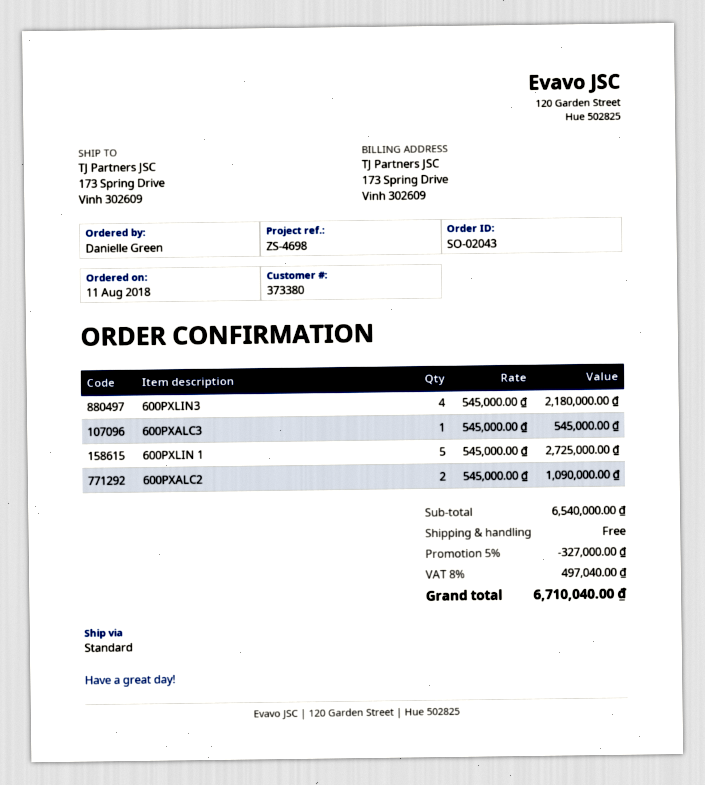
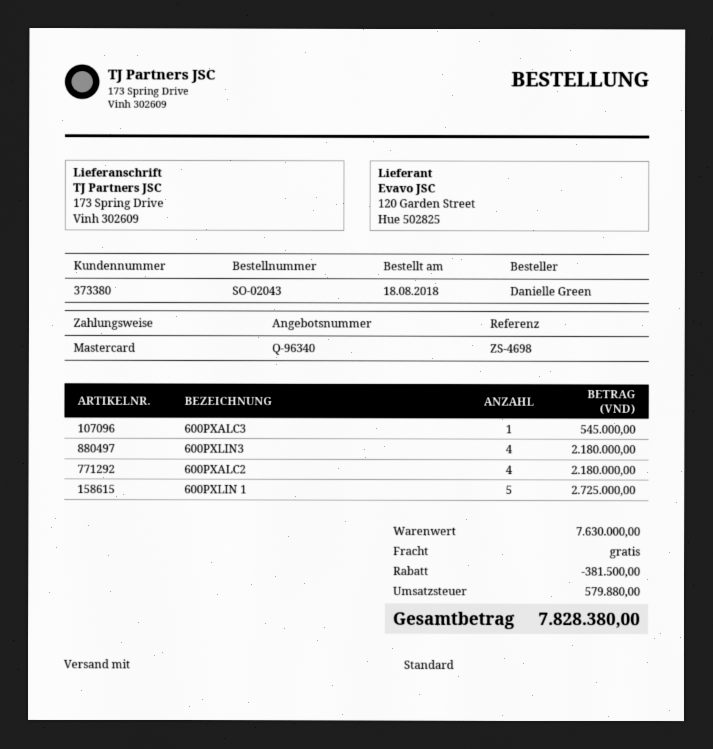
order date: 2018-08-11 -> 2018-08-18
600PXALC2: 2 for 1090000.00 -> 4 for 2180000.00
subtotal: 6540000.00 -> 7630000.00
discount: 327000.00 -> 381500.00
tax: 497040.00 -> 579880.00
total: 6710040.00 -> 7828380.00

